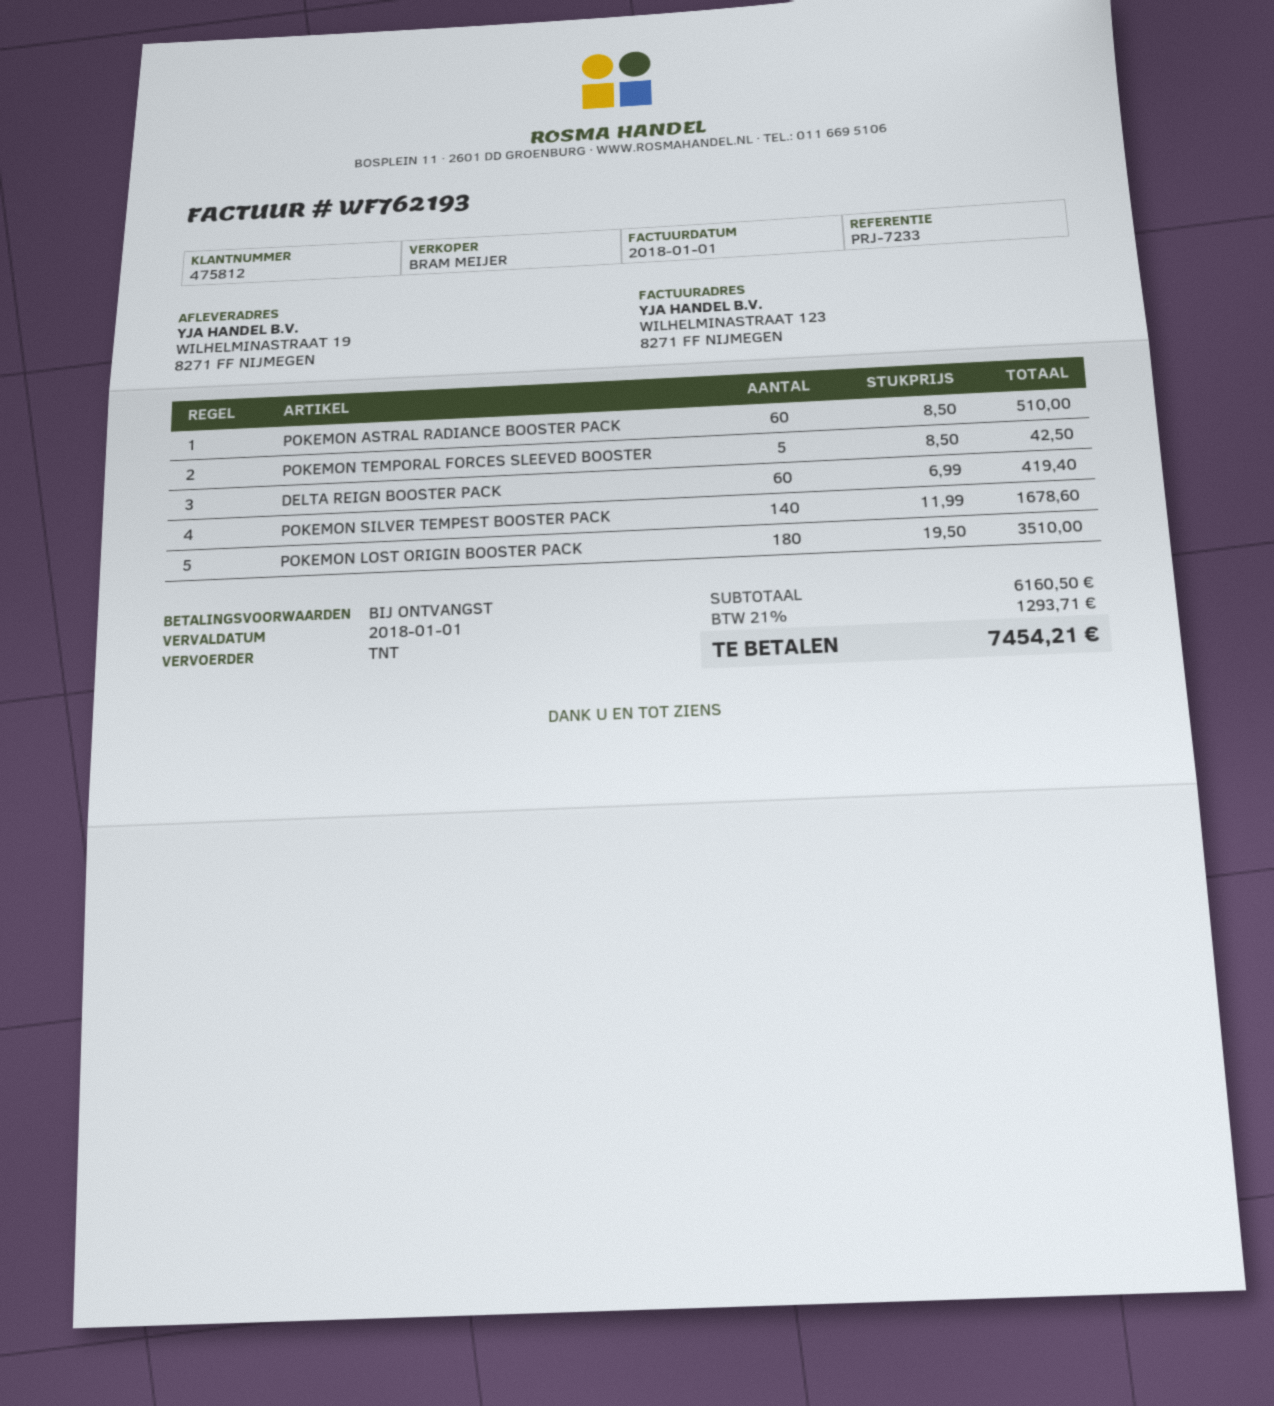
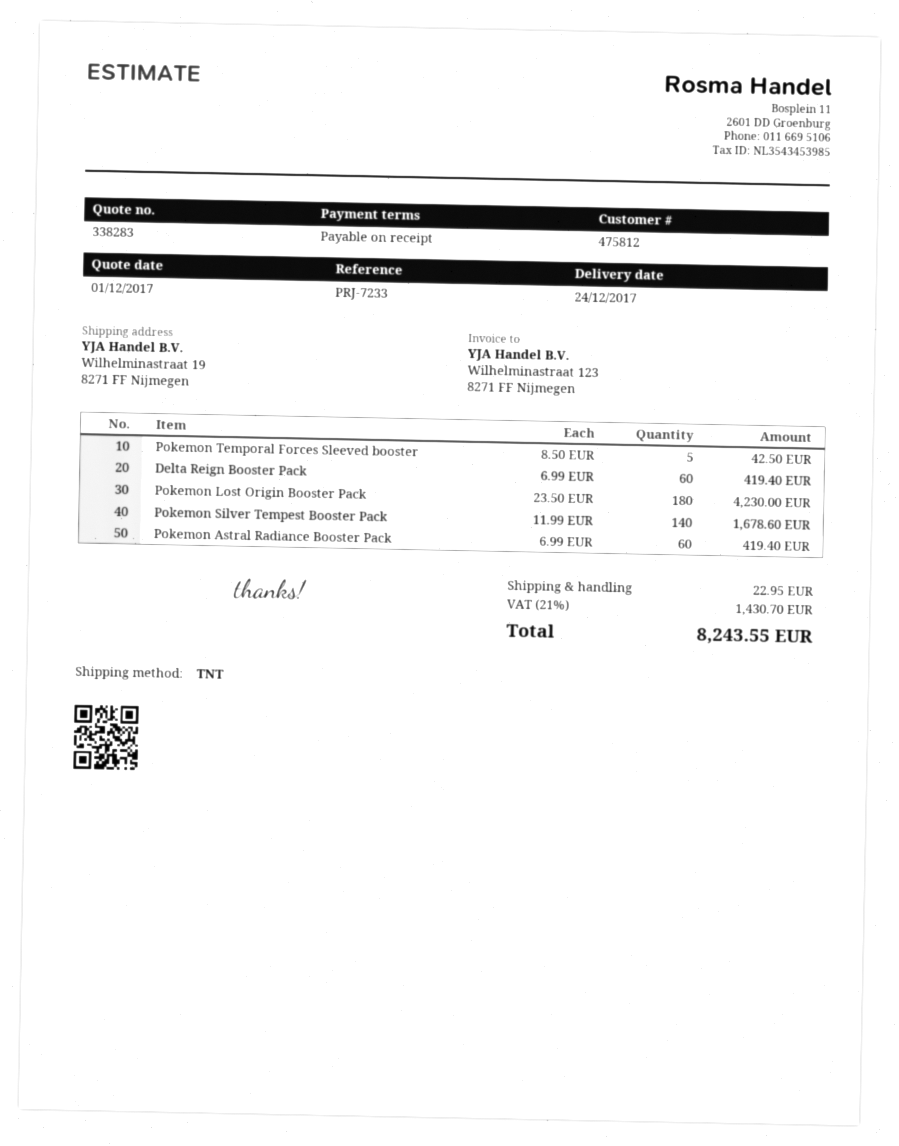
POKEMON ASTRAL RADIANCE BOOSTER PACK: 60 x 8.50 = 510.00 -> 60 x 6.99 = 419.40
POKEMON LOST ORIGIN BOOSTER PACK: 180 x 19.50 = 3510.00 -> 180 x 23.50 = 4230.00
shipping: none -> 22.95
tax: 21% = 1293.71 -> 21% = 1430.70
total: 7454.21 -> 8243.55

